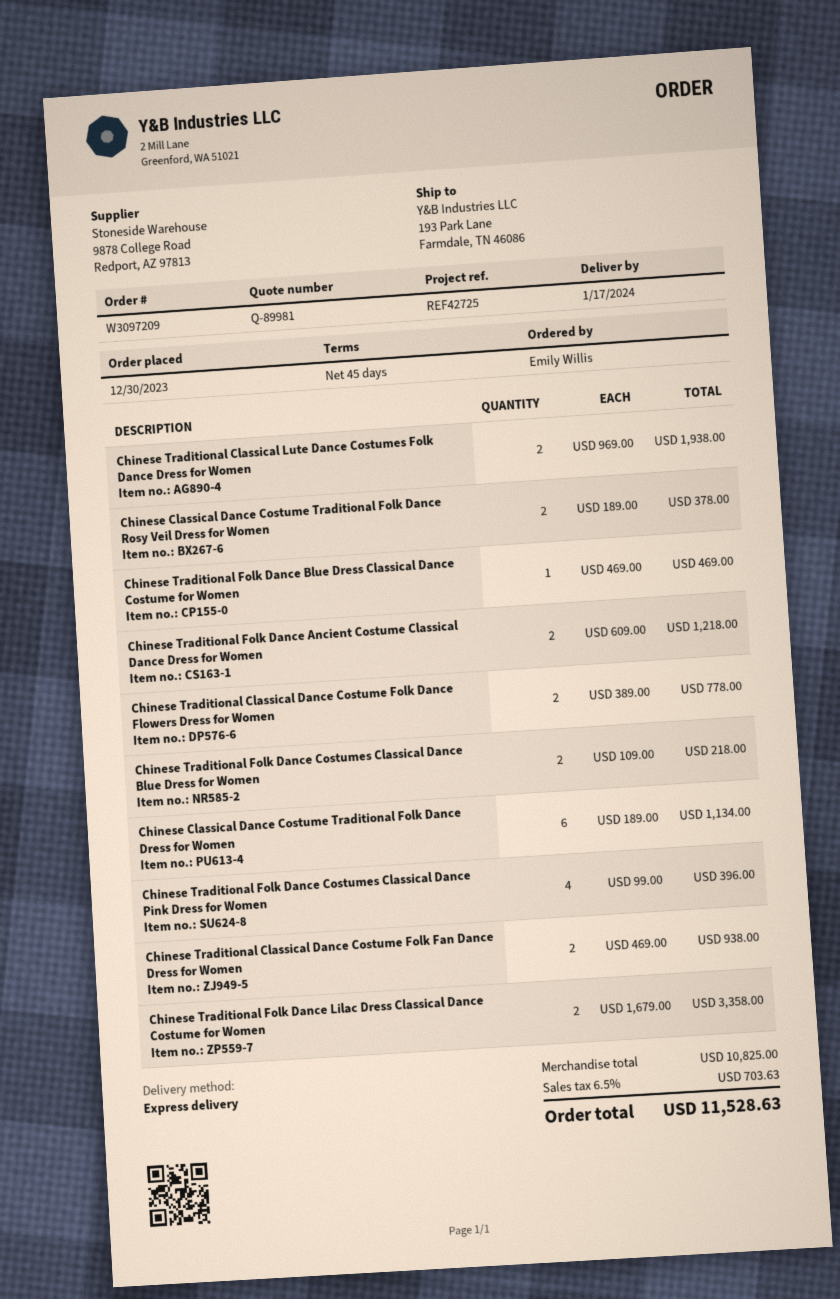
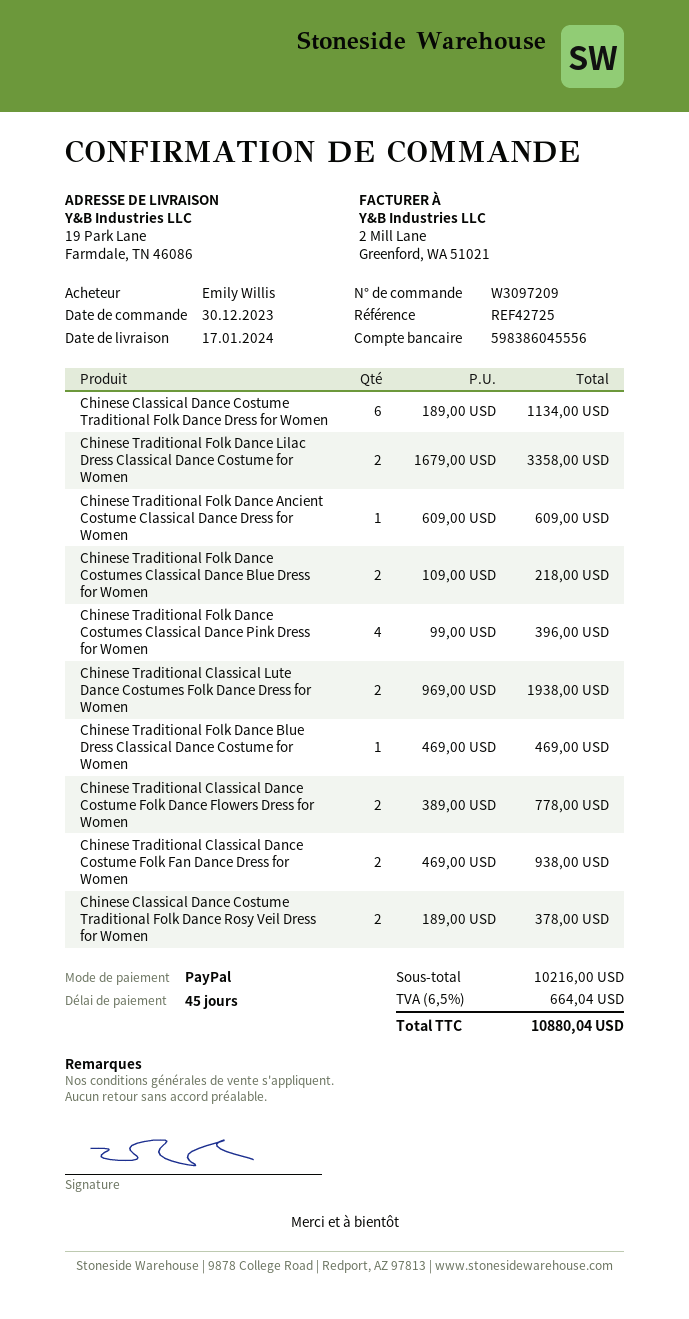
ship to: 193 Park Lane, Farmdale, TN 46086 -> 19 Park Lane, Farmdale, TN 46086
Chinese Traditional Folk Dance Ancient Costume Classical Dance Dress for Women: 2 x 609.00 = 1218.00 -> 1 x 609.00 = 609.00
subtotal: 10825.00 -> 10216.00
tax: 6.5% = 703.63 -> 6.5% = 664.04
total: 11528.63 -> 10880.04

